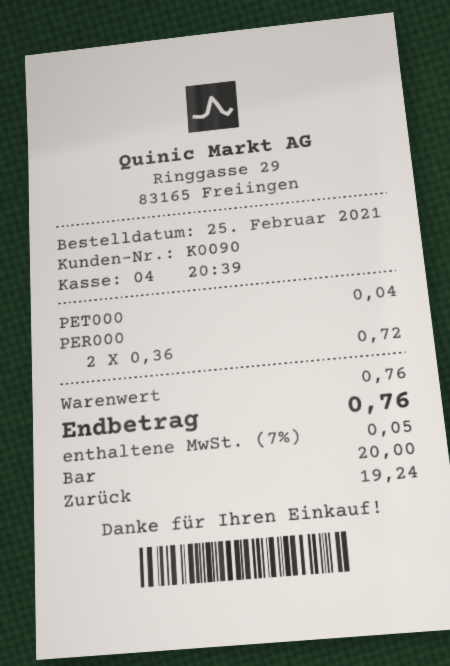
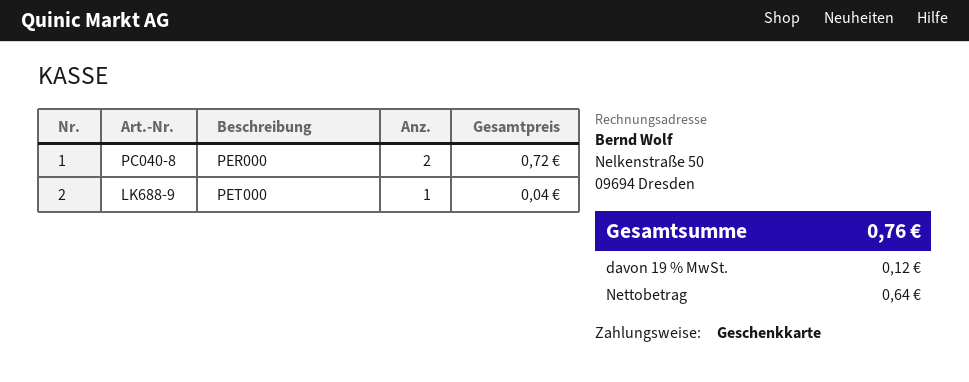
payment method: cash -> gift card
tax: 7% = 0.05 -> 19% = 0.12

